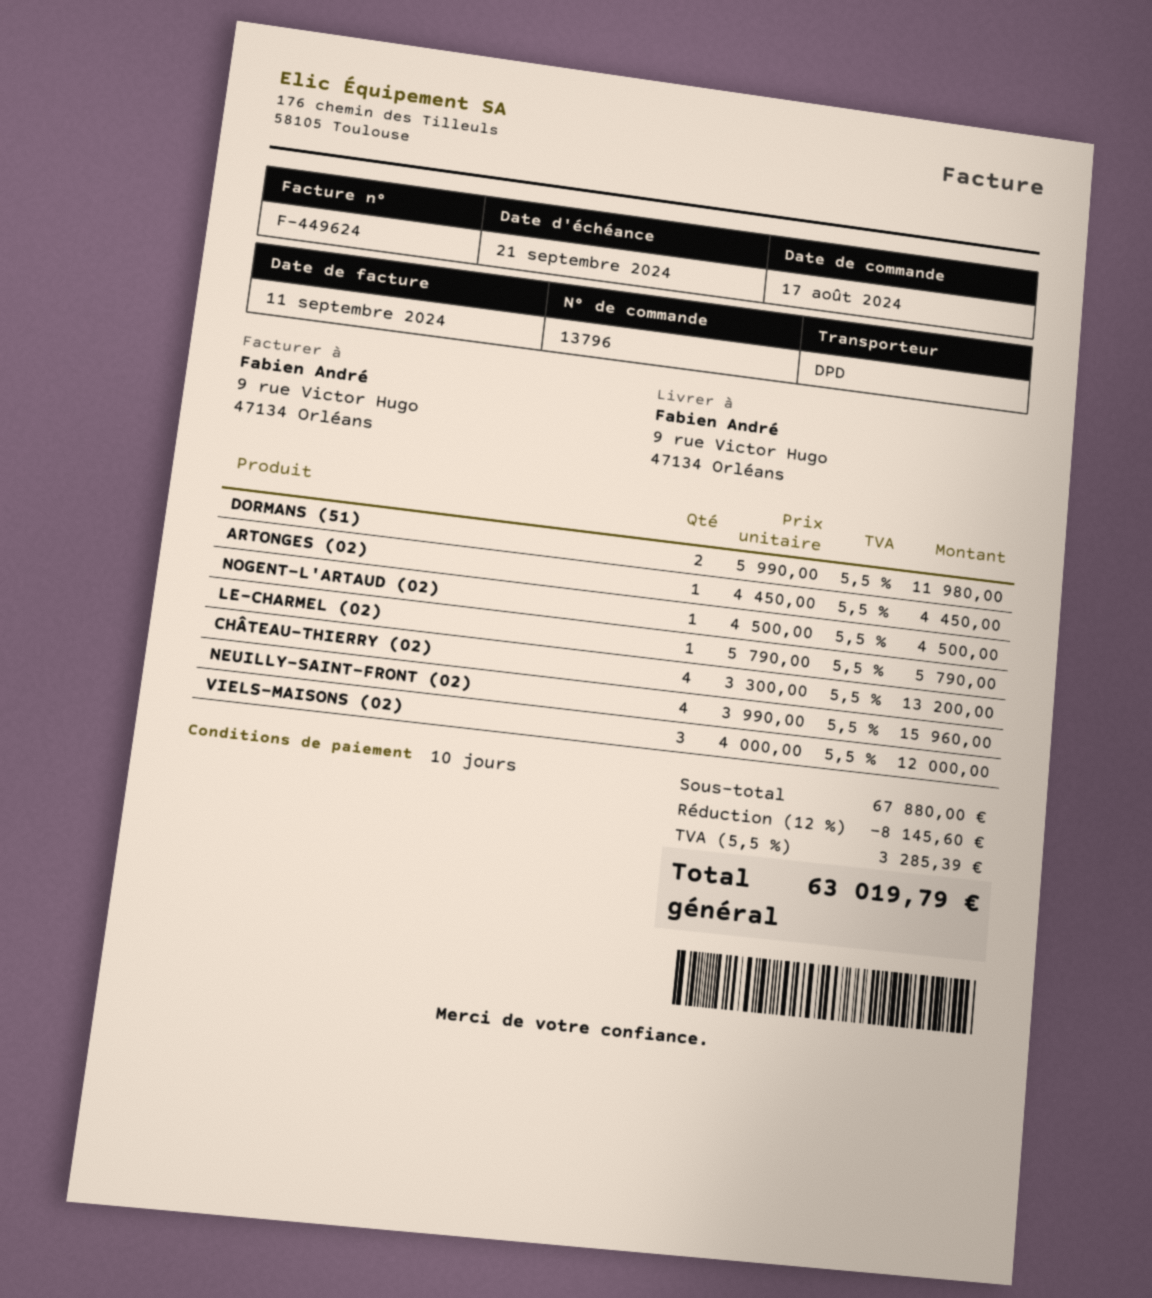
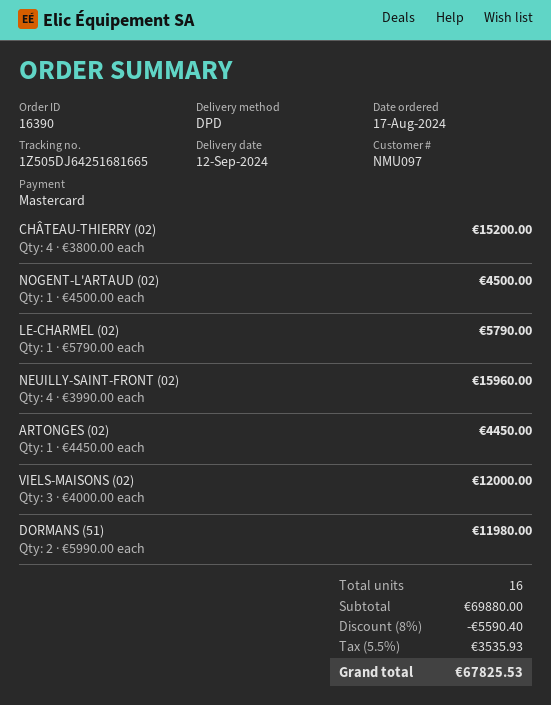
order number: 13796 -> 16390
CHÂTEAU-THIERRY (02): 4 x 3300.00 = 13200.00 -> 4 x 3800.00 = 15200.00
subtotal: 67880.00 -> 69880.00
discount: 12% = 8145.60 -> 8% = 5590.40
tax: 5.5% = 3285.39 -> 5.5% = 3535.93
total: 63019.79 -> 67825.53

